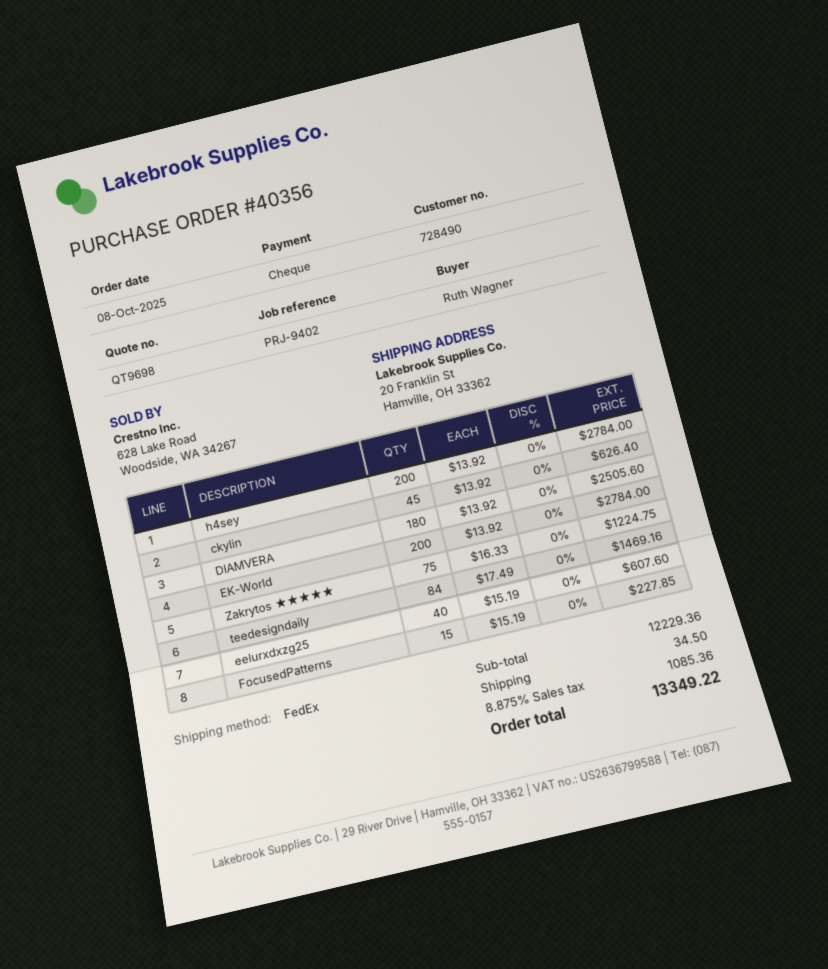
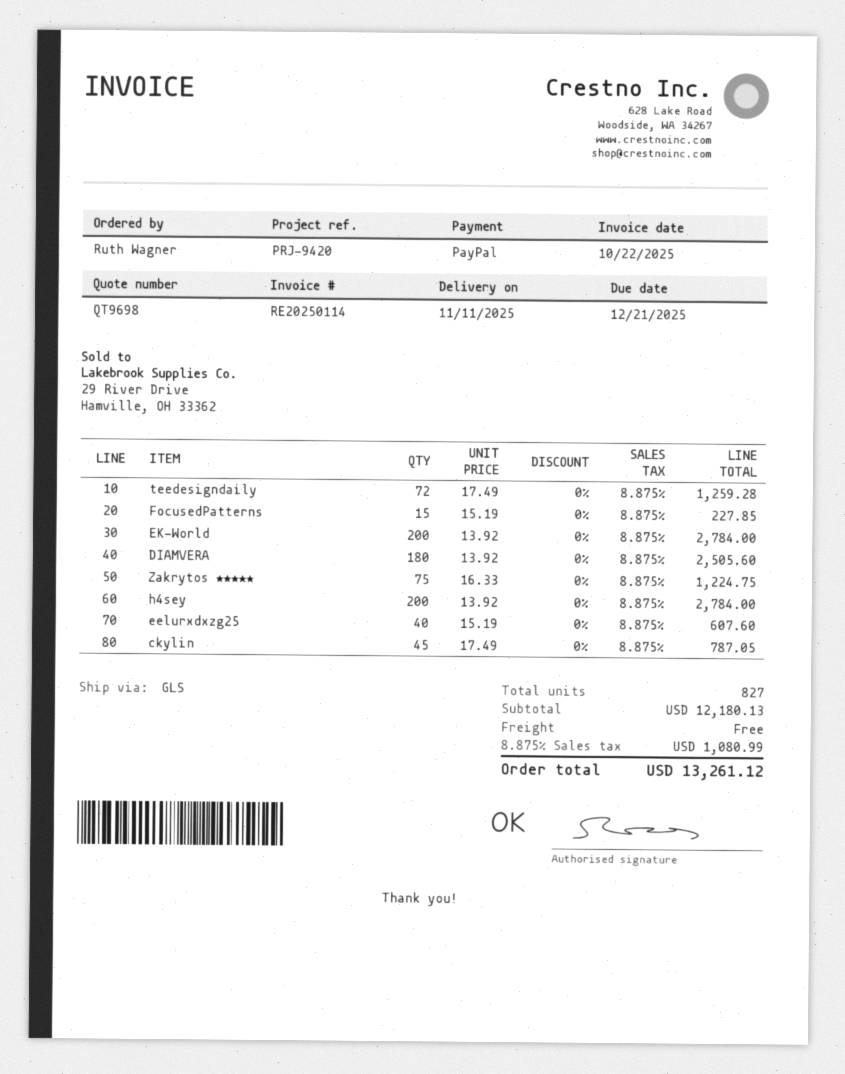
reference: PRJ-9402 -> PRJ-9420
payment method: cheque -> PayPal
shipping method: FedEx -> GLS
ckylin: 45 x 13.92 = 626.40 -> 45 x 17.49 = 787.05
teedesigndaily: 84 x 17.49 = 1469.16 -> 72 x 17.49 = 1259.28
subtotal: 12229.36 -> 12180.13
shipping: 34.50 -> 0.00
tax: 8.875% = 1085.36 -> 8.875% = 1080.99
total: 13349.22 -> 13261.12

